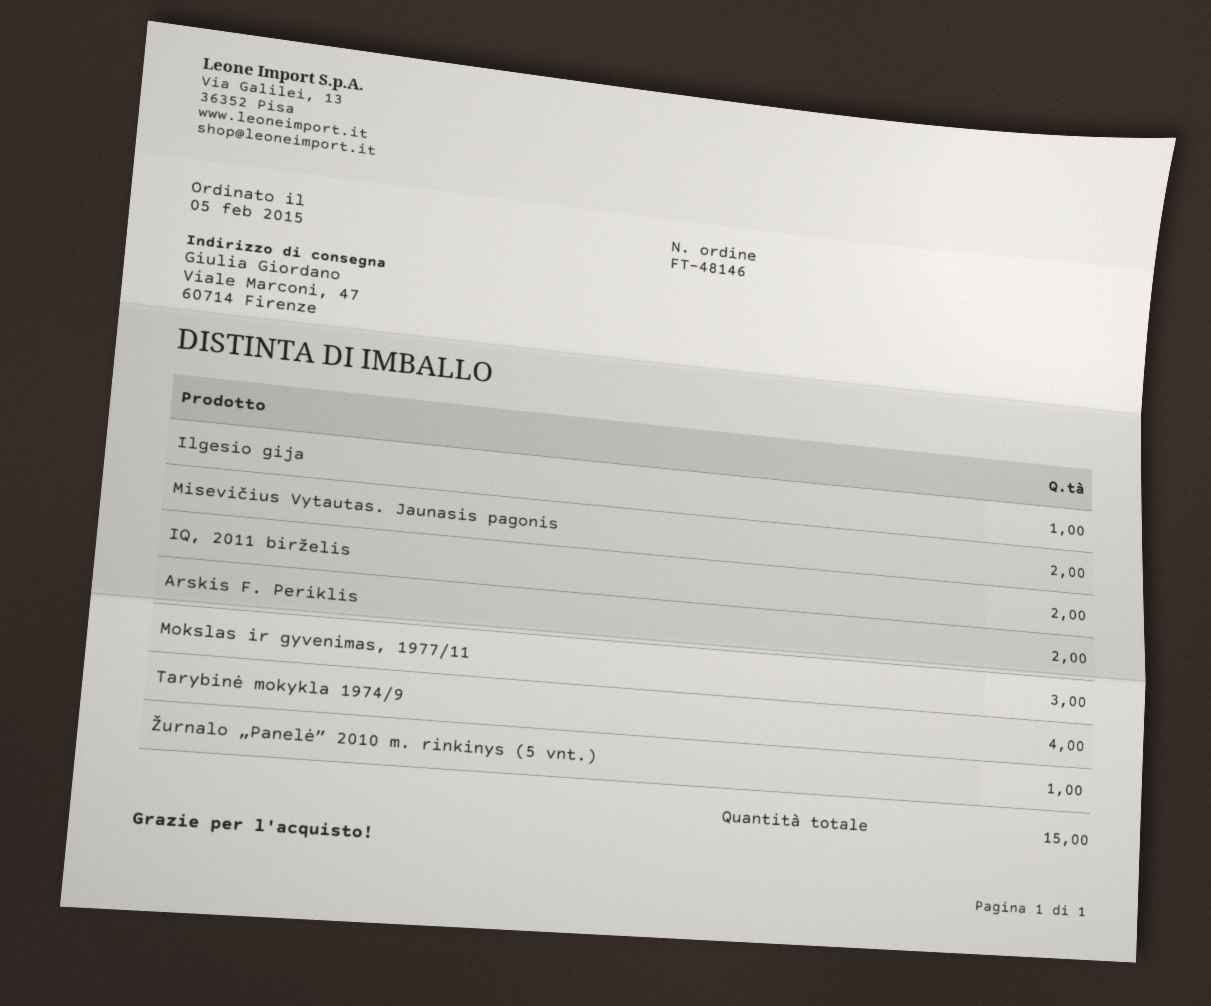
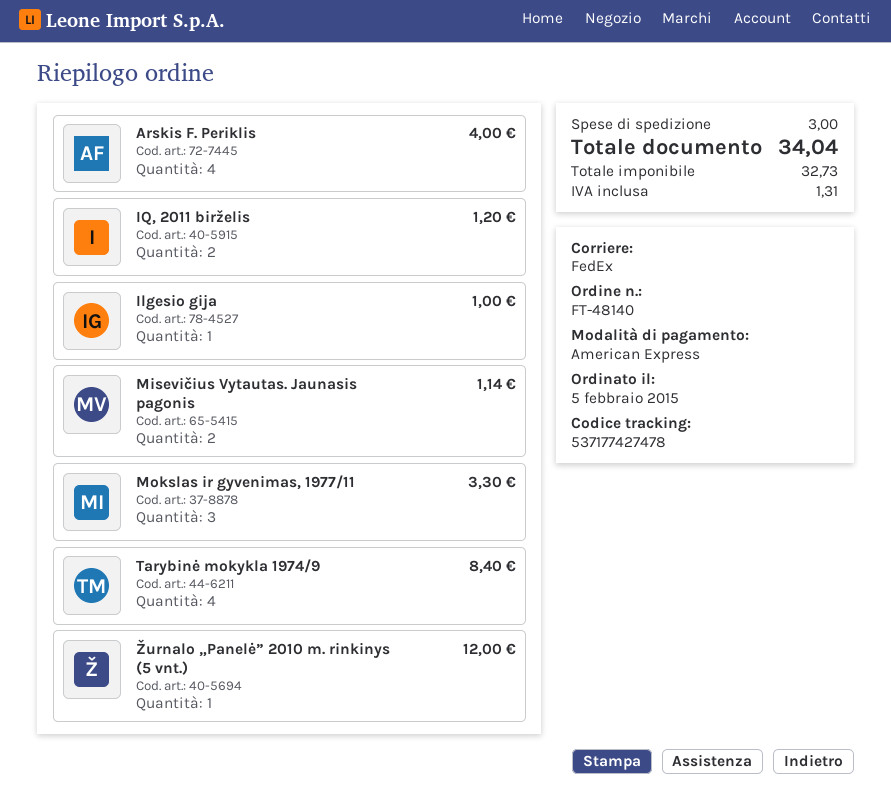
order number: FT-48146 -> FT-48140
Arskis F. Periklis: 2 -> 4

